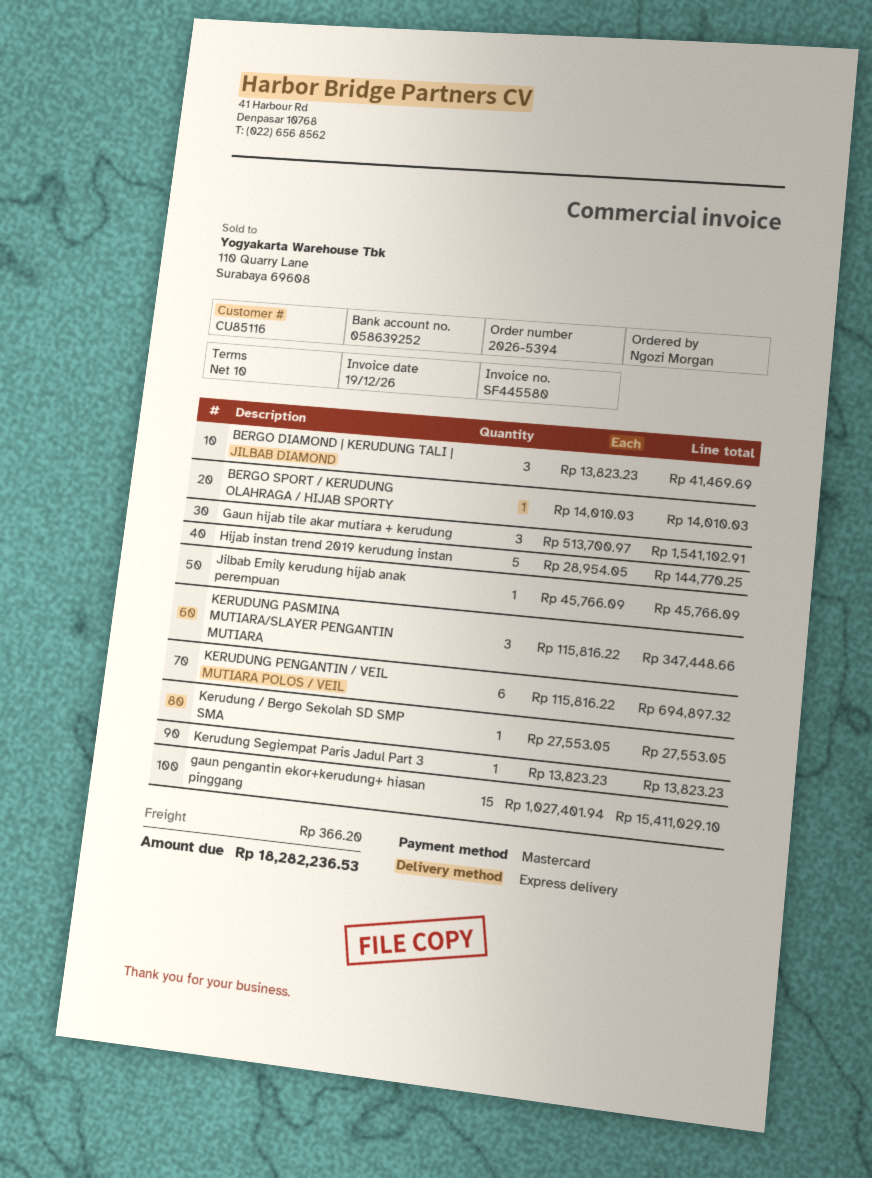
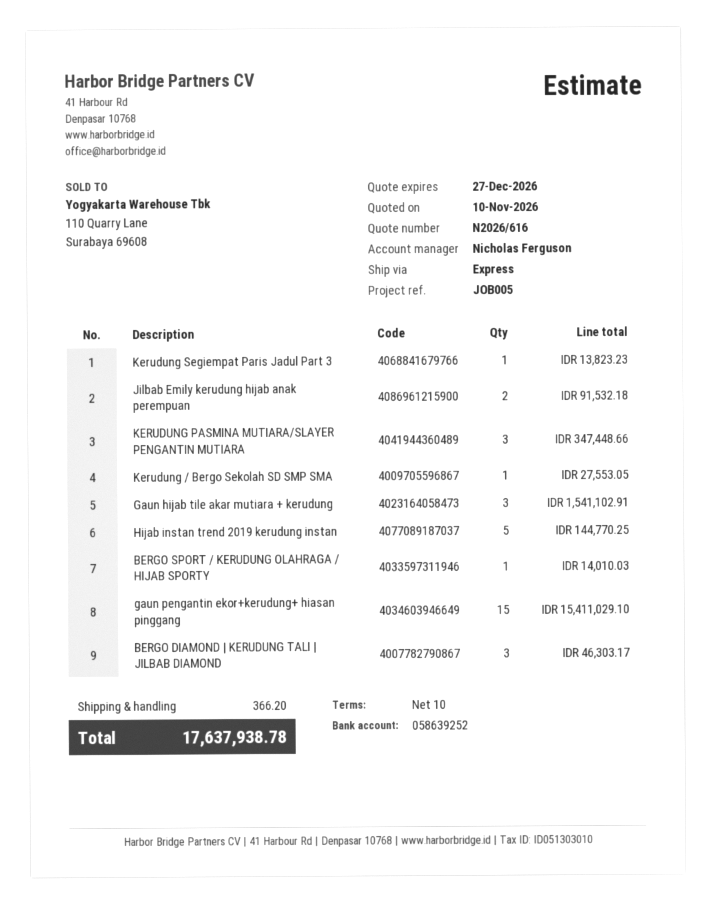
BERGO DIAMOND | KERUDUNG TALI | JILBAB DIAMOND: 3 for 41469.69 -> 3 for 46303.17
Jilbab Emily kerudung hijab anak perempuan: 1 for 45766.09 -> 2 for 91532.18
KERUDUNG PENGANTIN / VEIL MUTIARA POLOS / VEIL: 6 for 694897.32 -> none
total: 18282236.53 -> 17637938.78

